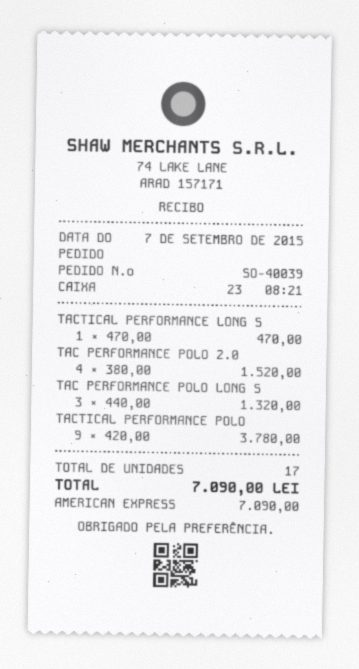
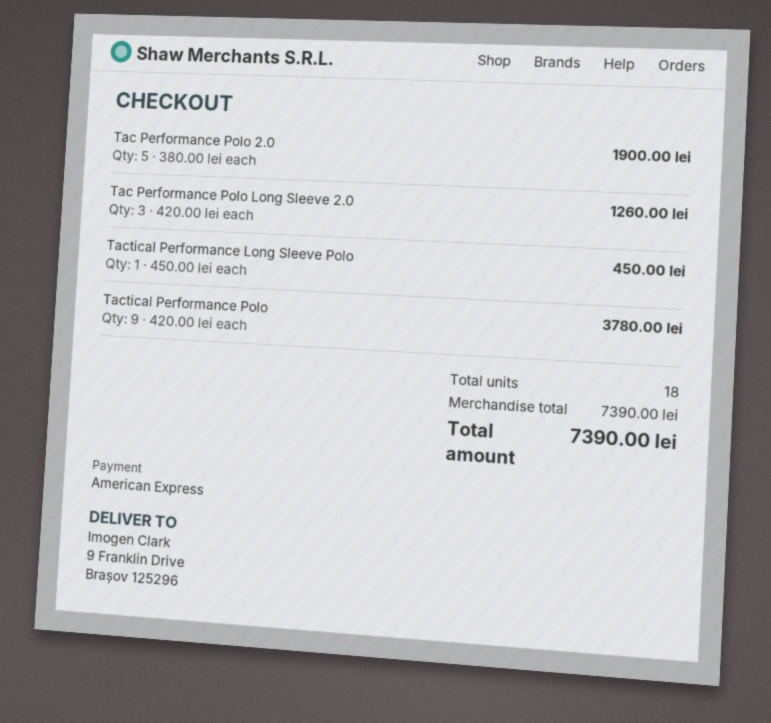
TACTICAL PERFORMANCE LONG S: 1 x 470.00 = 470.00 -> 1 x 450.00 = 450.00
TAC PERFORMANCE POLO 2.0: 4 x 380.00 = 1520.00 -> 5 x 380.00 = 1900.00
TAC PERFORMANCE POLO LONG S: 3 x 440.00 = 1320.00 -> 3 x 420.00 = 1260.00
total quantity: 17 -> 18
total: 7090.00 -> 7390.00

